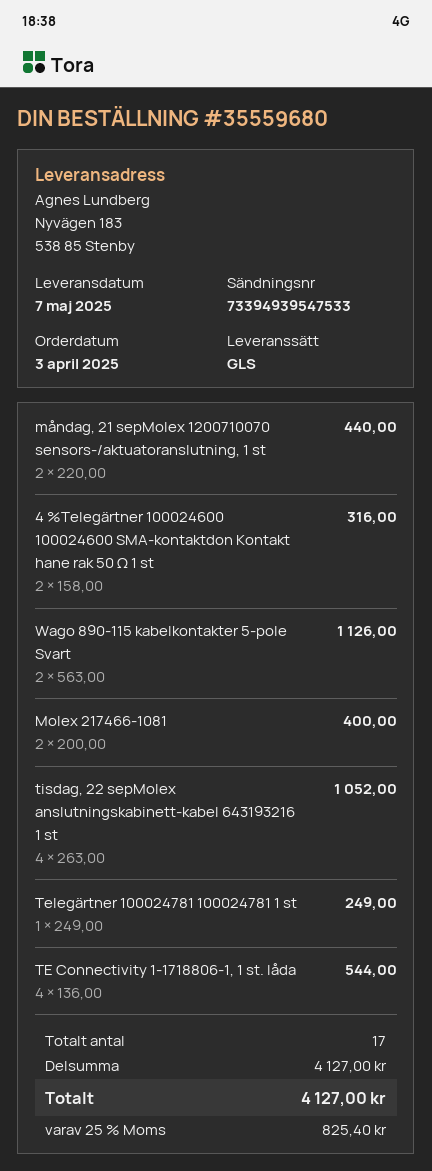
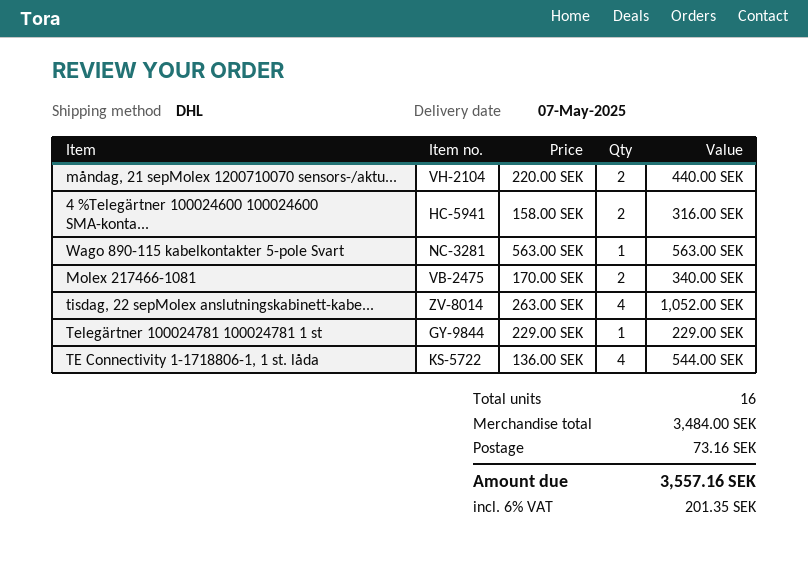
shipping method: GLS -> DHL
Wago 890-115 kabelkontakter 5-pole Svart: 2 x 563.00 = 1126.00 -> 1 x 563.00 = 563.00
Molex 217466-1081: 2 x 200.00 = 400.00 -> 2 x 170.00 = 340.00
Telegärtner 100024781 100024781 1 st: 1 x 249.00 = 249.00 -> 1 x 229.00 = 229.00
total quantity: 17 -> 16
subtotal: 4127.00 -> 3484.00
shipping: none -> 73.16
tax: 25% = 825.40 -> 6% = 201.35
total: 4127.00 -> 3557.16

